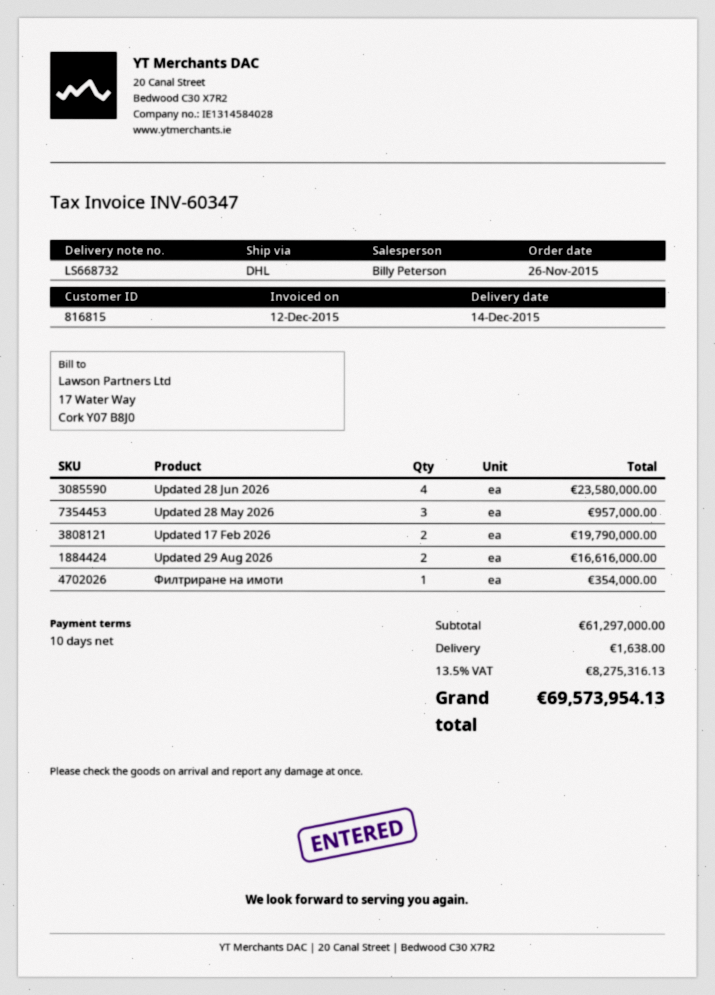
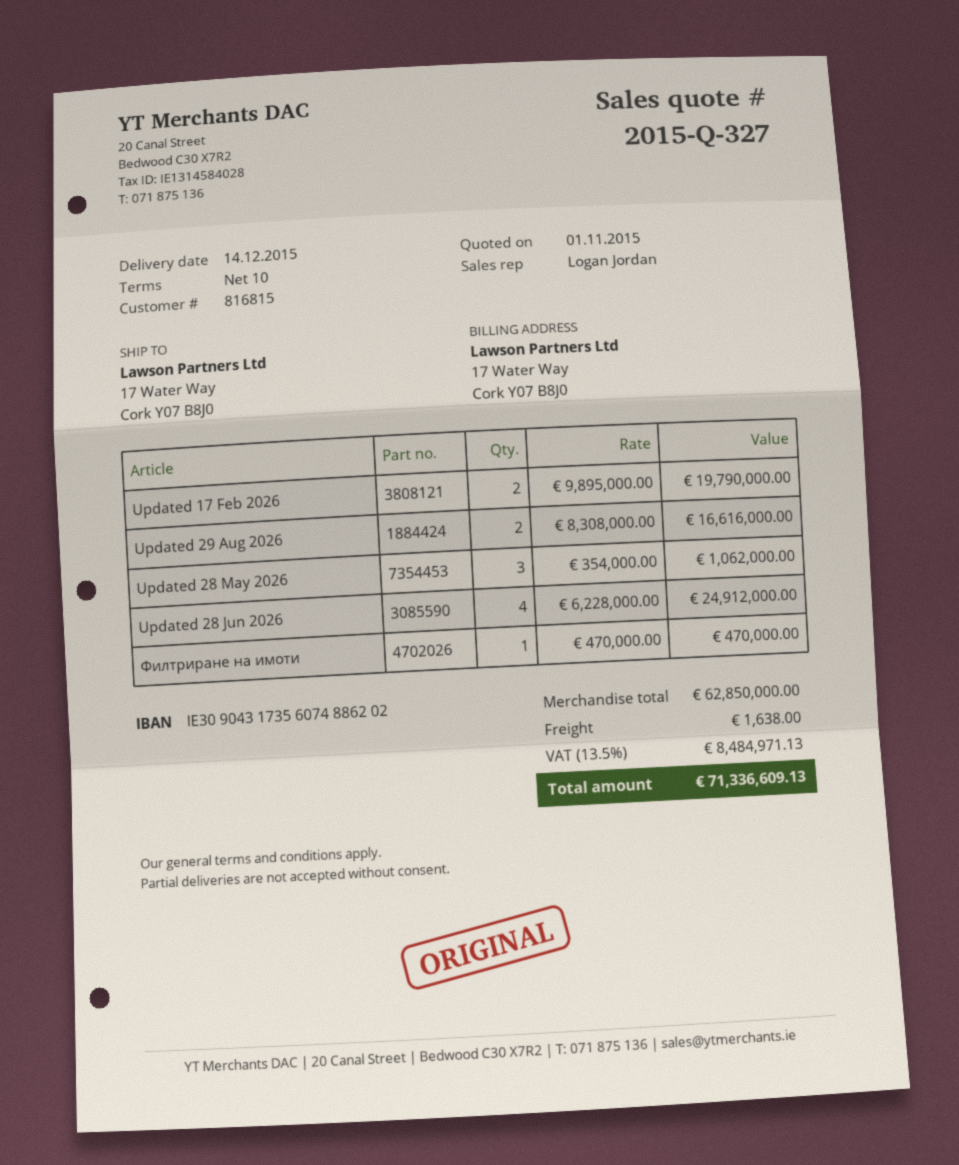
sales rep: Billy Peterson -> Logan Jordan
Updated 28 Jun 2026: 4 for 23580000.00 -> 4 for 24912000.00
Updated 28 May 2026: 3 for 957000.00 -> 3 for 1062000.00
Филтриране на имоти: 1 for 354000.00 -> 1 for 470000.00
subtotal: 61297000.00 -> 62850000.00
tax: 13.5% = 8275316.13 -> 13.5% = 8484971.13
total: 69573954.13 -> 71336609.13

